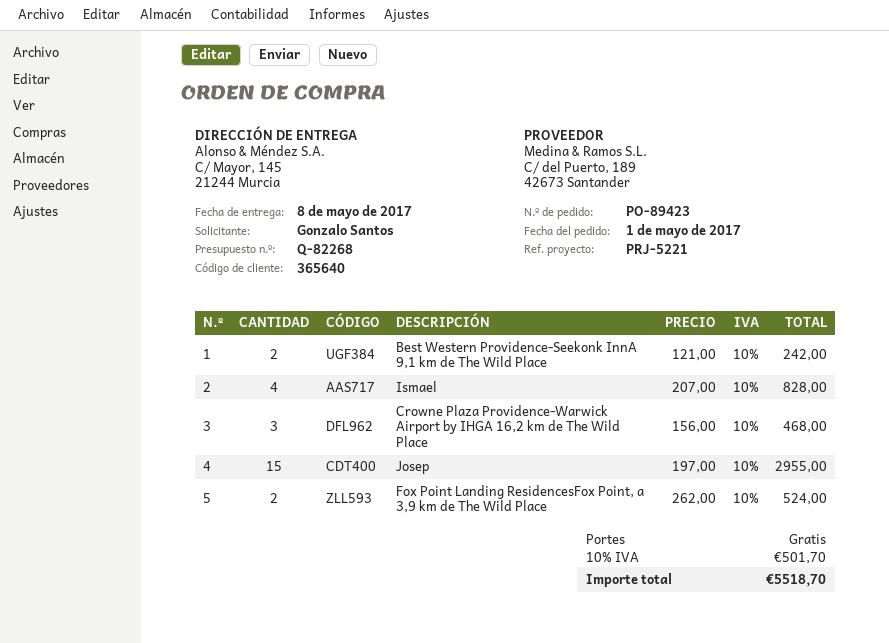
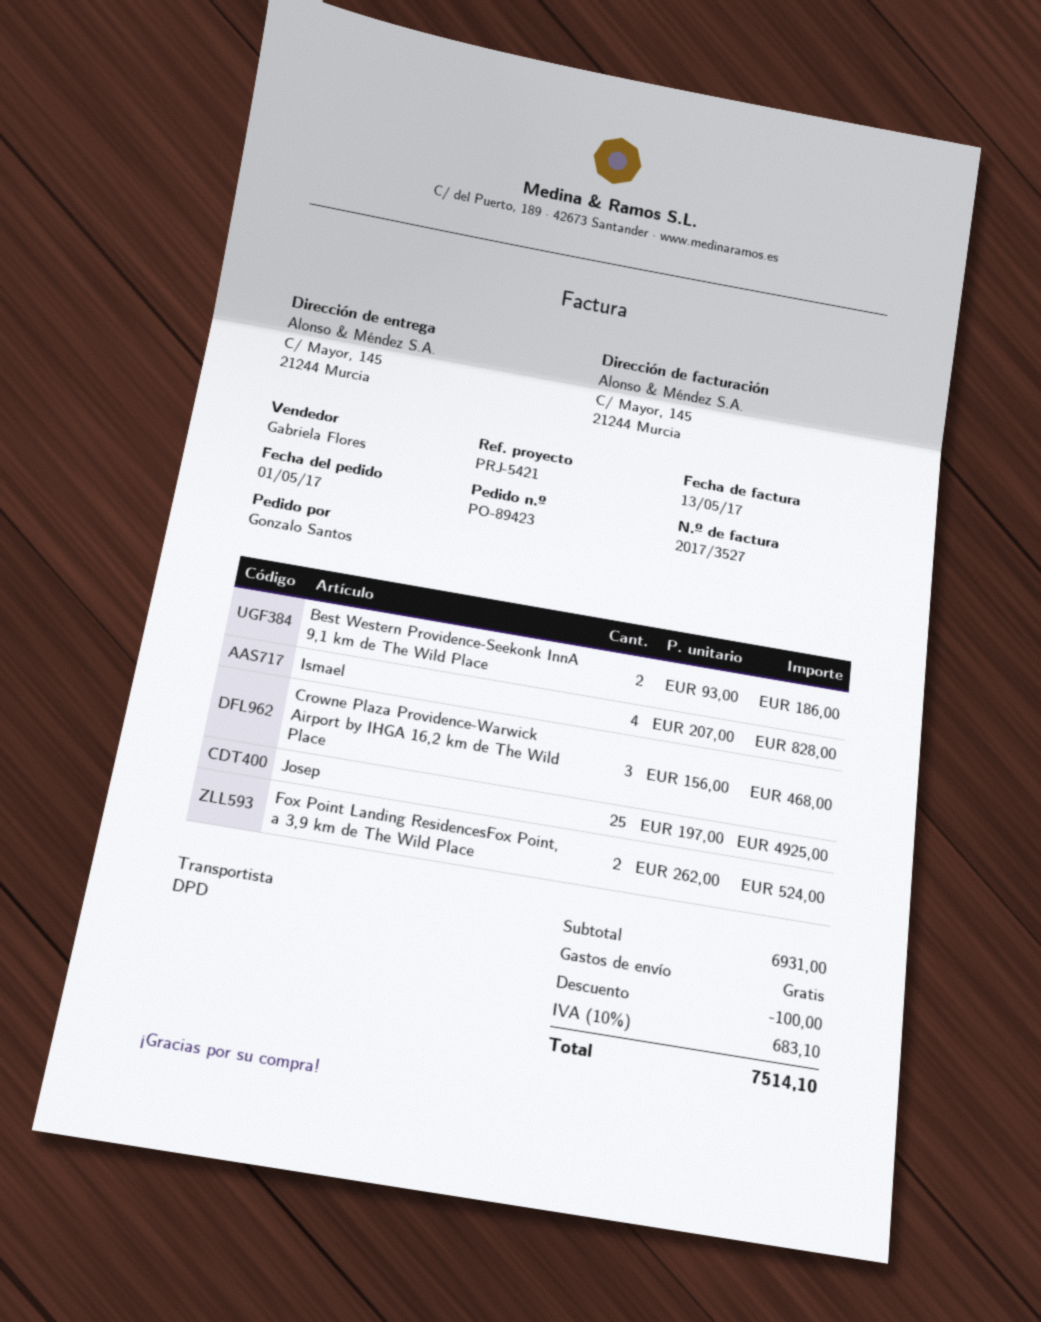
reference: PRJ-5221 -> PRJ-5421
Best Western Providence-Seekonk InnA 9,1 km de The Wild Place: 2 x 121.00 = 242.00 -> 2 x 93.00 = 186.00
Josep: 15 x 197.00 = 2955.00 -> 25 x 197.00 = 4925.00
discount: none -> 100.00
tax: 10% = 501.70 -> 10% = 683.10
total: 5518.70 -> 7514.10

